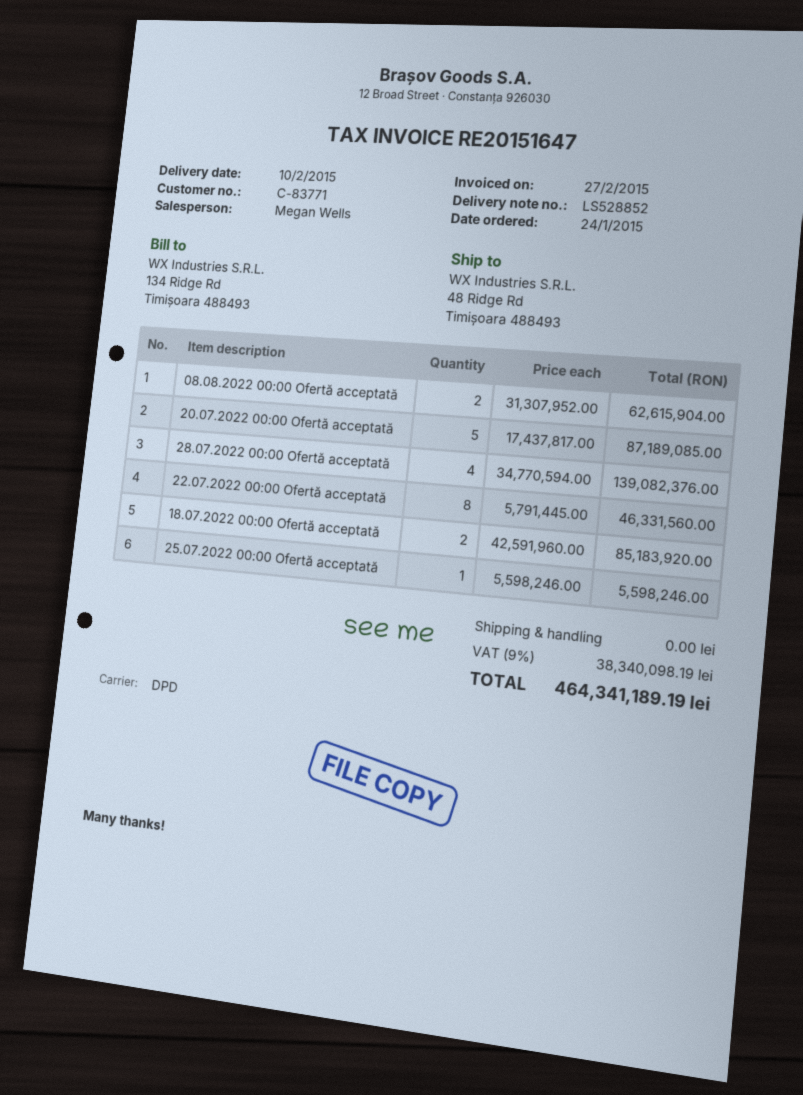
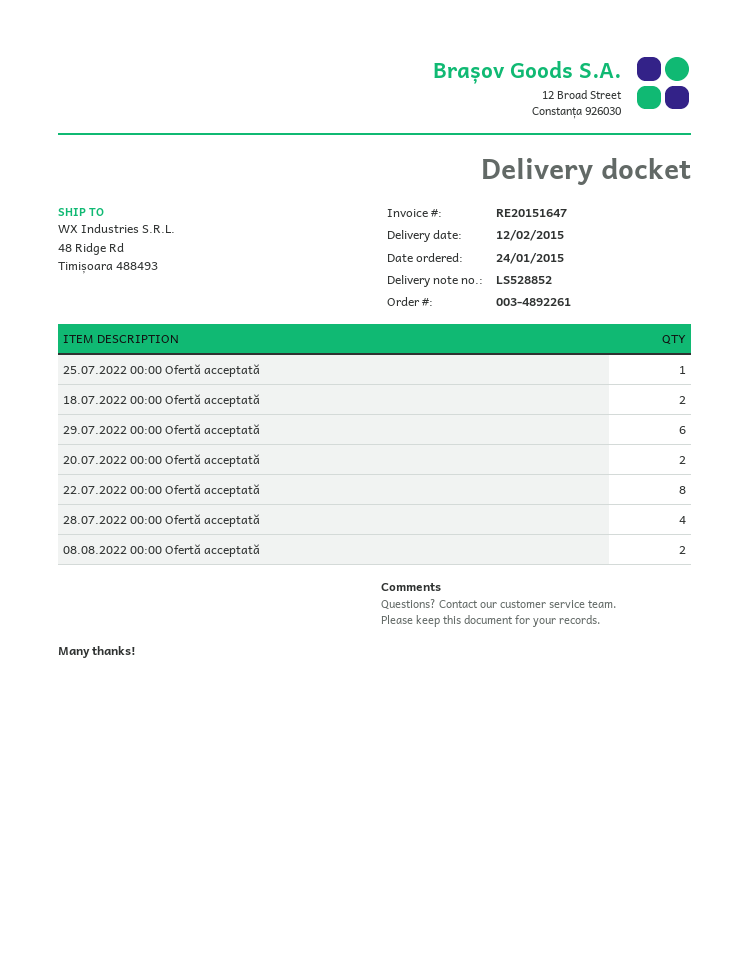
delivery date: 2015-02-10 -> 2015-02-12
20.07.2022 00:00 Ofertă acceptată: 5 -> 2
29.07.2022 00:00 Ofertă acceptată: none -> 6

